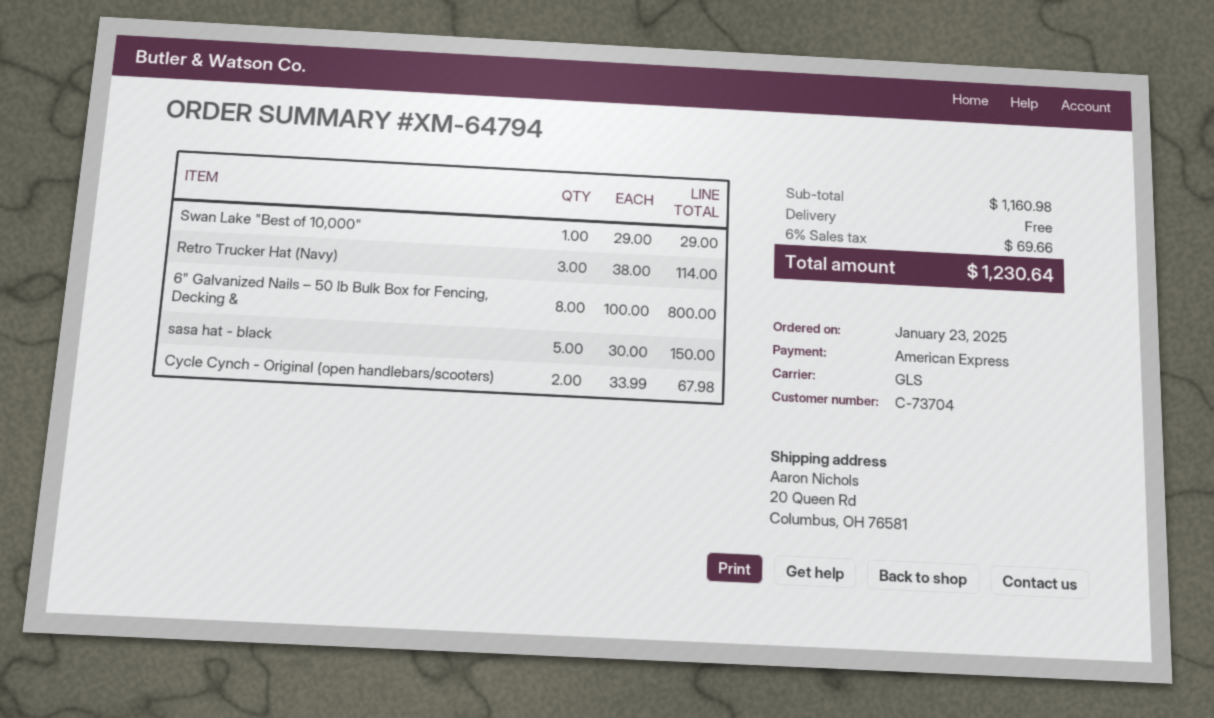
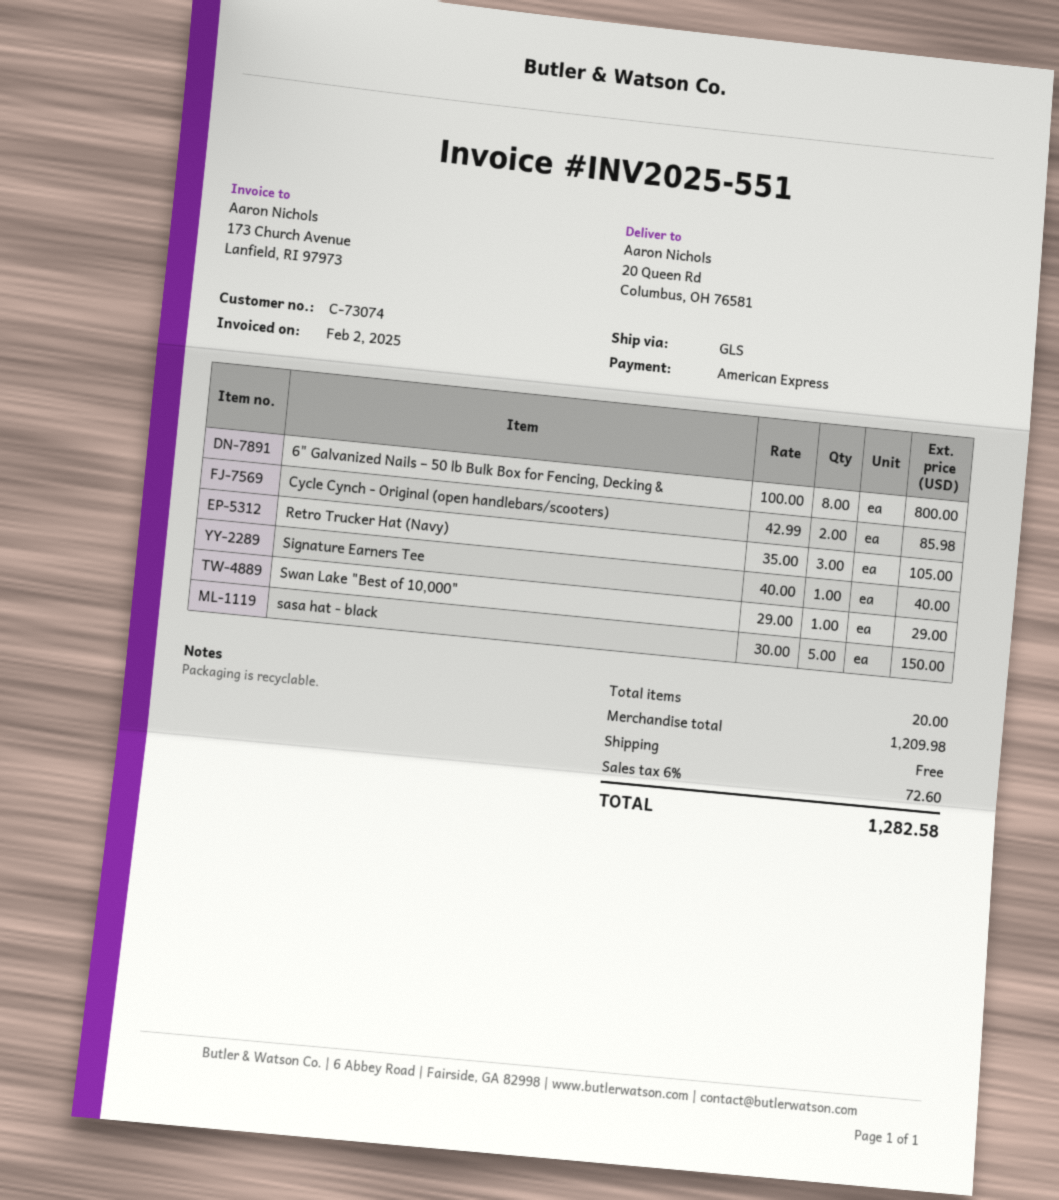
customer number: C-73704 -> C-73074
Retro Trucker Hat (Navy): 3 x 38.00 = 114.00 -> 3 x 35.00 = 105.00
Cycle Cynch - Original (open handlebars/scooters): 2 x 33.99 = 67.98 -> 2 x 42.99 = 85.98
Signature Earners Tee: none -> 1 x 40.00 = 40.00
subtotal: 1160.98 -> 1209.98
tax: 6% = 69.66 -> 6% = 72.60
total: 1230.64 -> 1282.58

